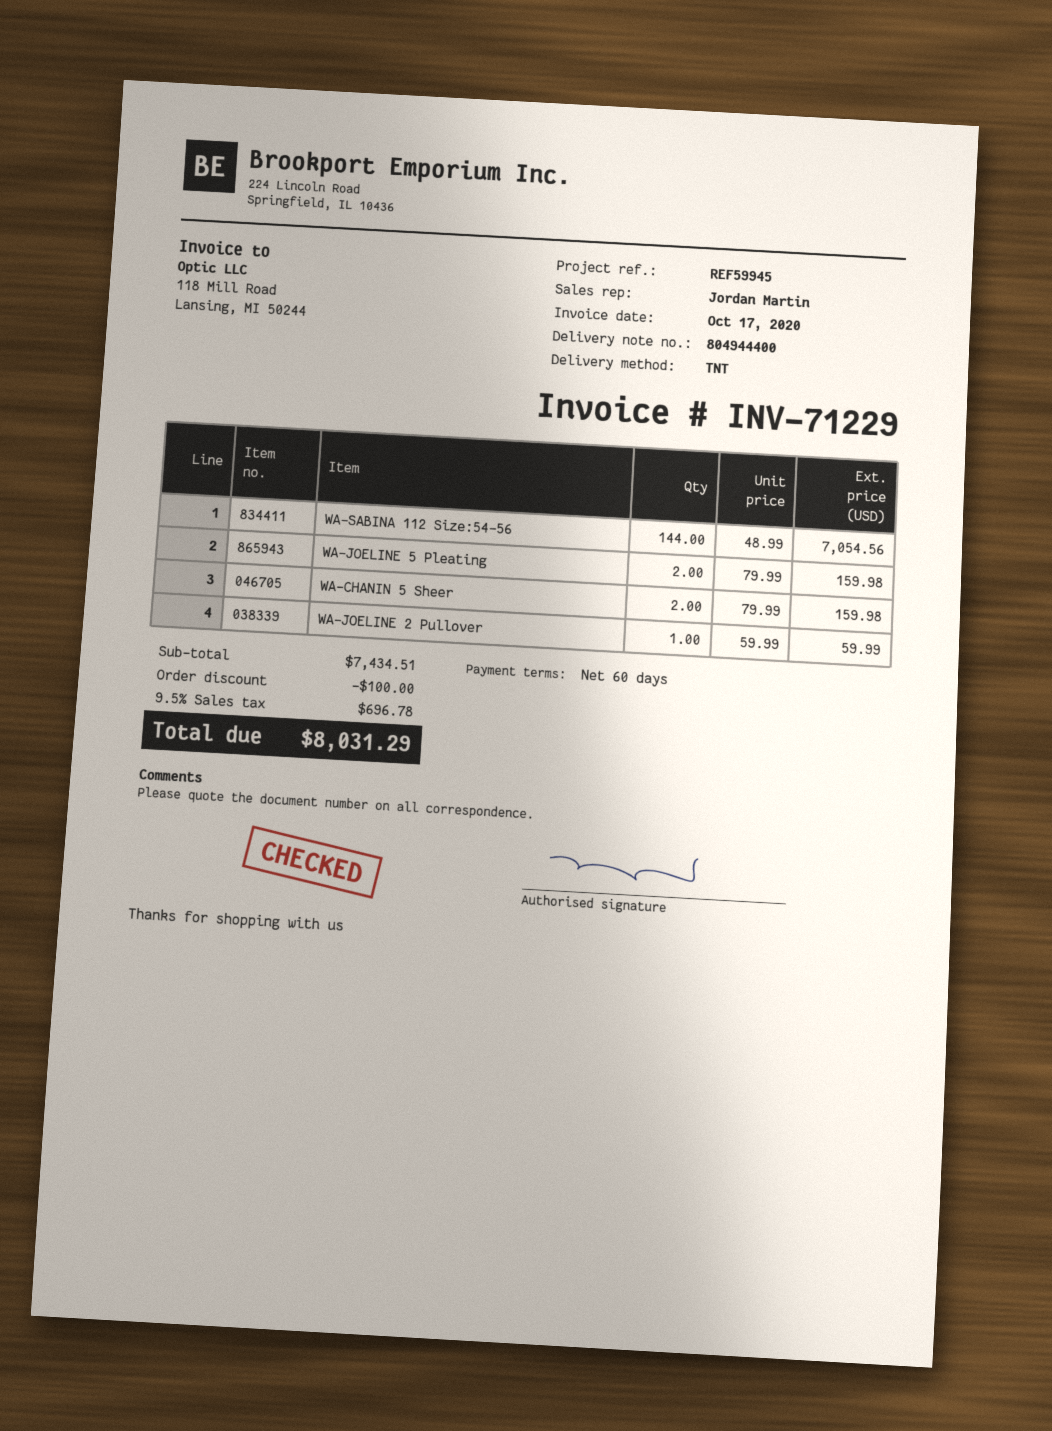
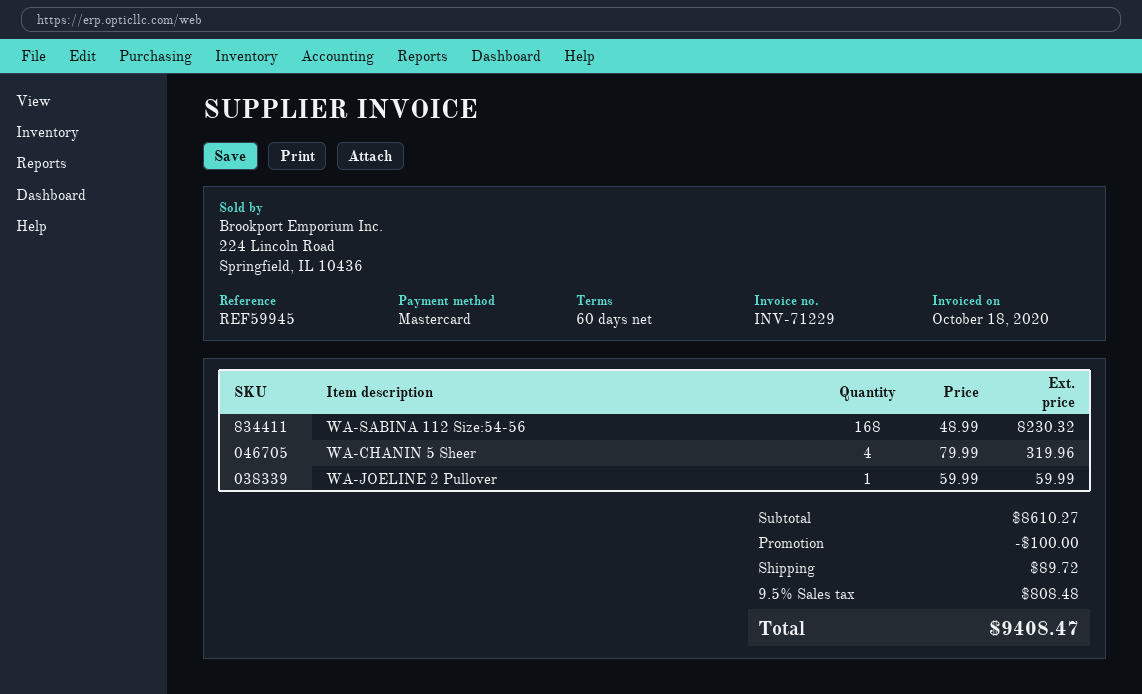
invoice date: 2020-10-17 -> 2020-10-18
WA-SABINA 112 Size:54-56: 144 x 48.99 = 7054.56 -> 168 x 48.99 = 8230.32
WA-JOELINE 5 Pleating: 2 x 79.99 = 159.98 -> none
WA-CHANIN 5 Sheer: 2 x 79.99 = 159.98 -> 4 x 79.99 = 319.96
subtotal: 7434.51 -> 8610.27
shipping: none -> 89.72
tax: 9.5% = 696.78 -> 9.5% = 808.48
total: 8031.29 -> 9408.47

